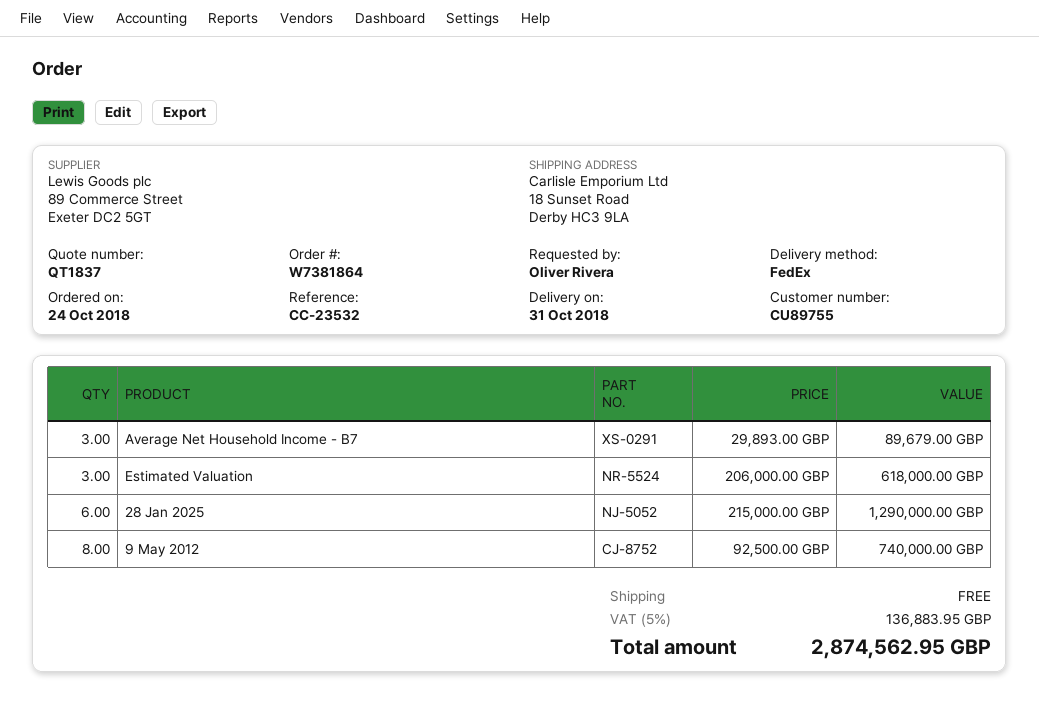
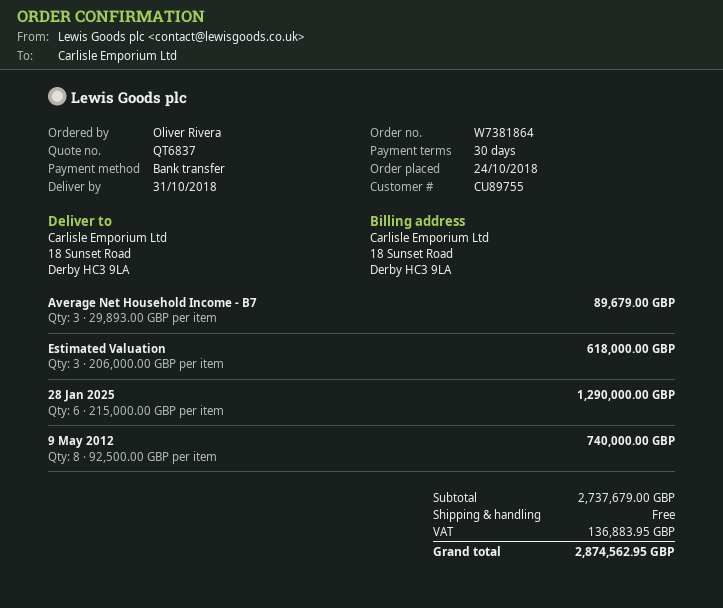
quote number: QT1837 -> QT6837

